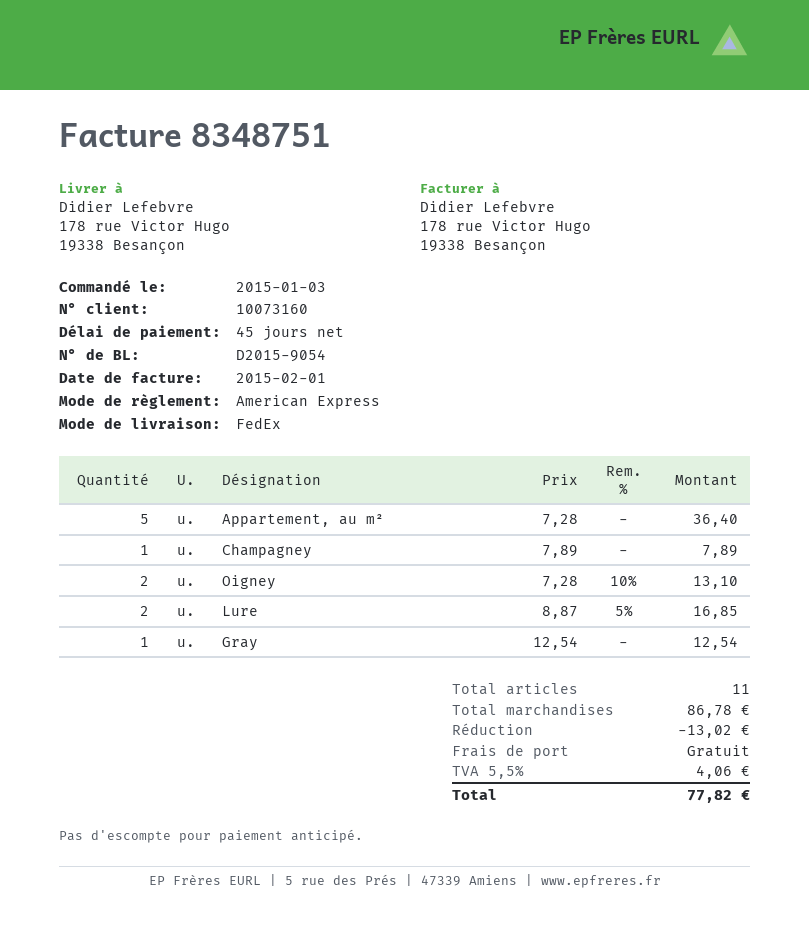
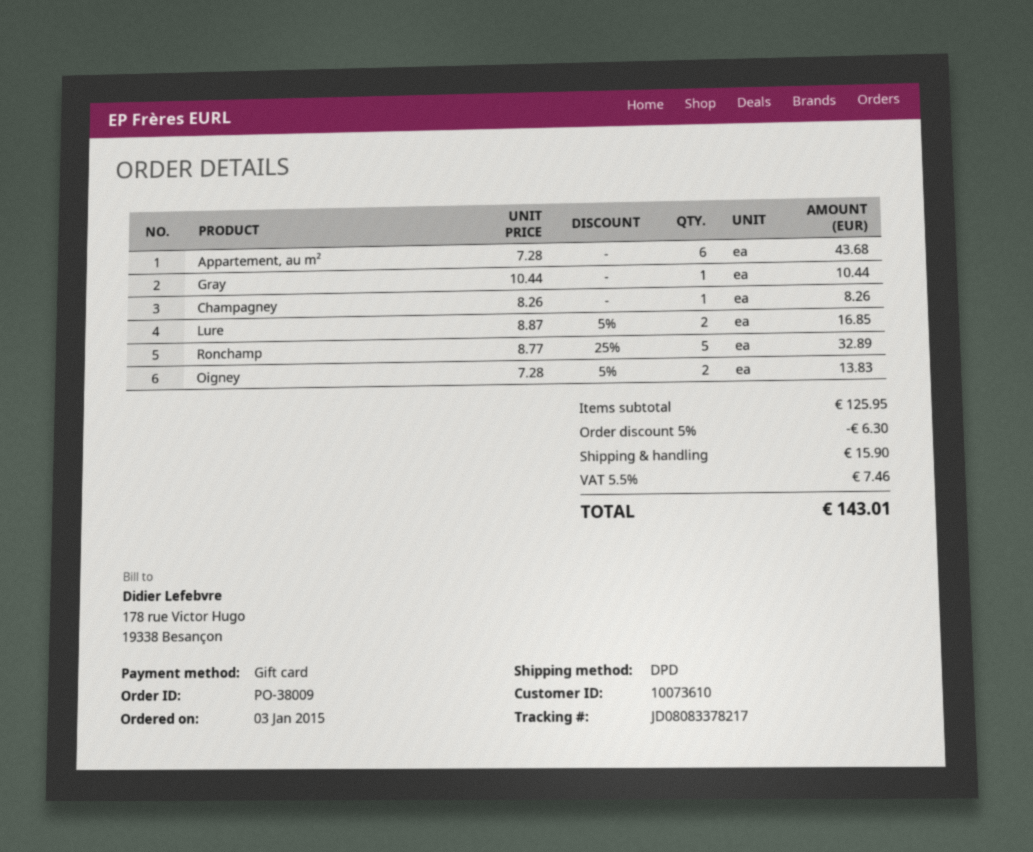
customer number: 10073160 -> 10073610
payment method: American Express -> gift card
shipping method: FedEx -> DPD
Appartement, au m²: 5 x 7.28 = 36.40 -> 6 x 7.28 = 43.68
Champagney: 1 x 7.89 = 7.89 -> 1 x 8.26 = 8.26
Oigney: 2 x 7.28 - 10% = 13.10 -> 2 x 7.28 - 5% = 13.83
Gray: 1 x 12.54 = 12.54 -> 1 x 10.44 = 10.44
Ronchamp: none -> 5 x 8.77 - 25% = 32.89
subtotal: 86.78 -> 125.95
discount: 13.02 -> 6.30
shipping: 0.00 -> 15.90
tax: 5.5% = 4.06 -> 5.5% = 7.46
total: 77.82 -> 143.01

